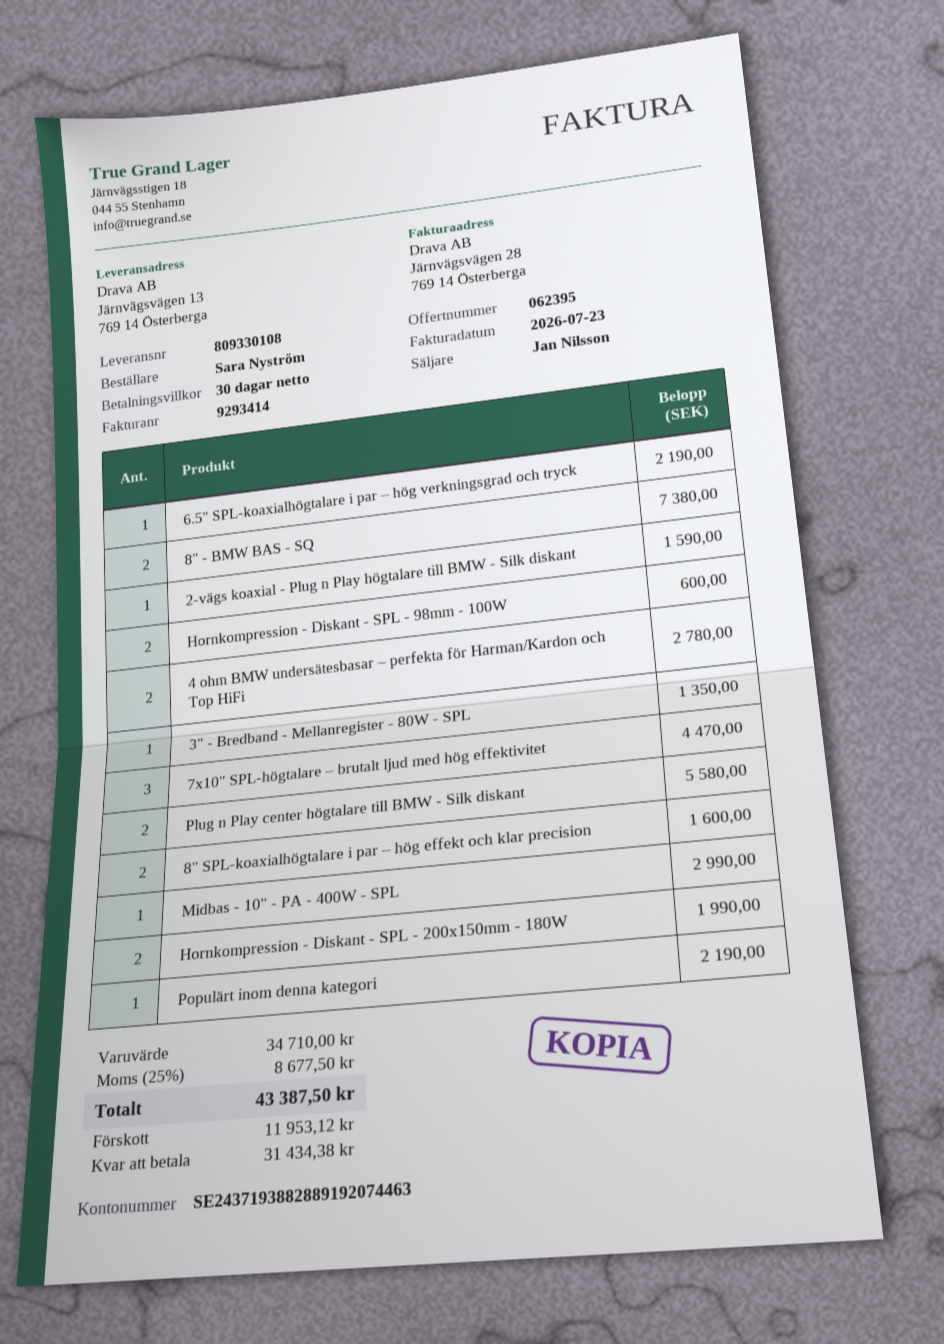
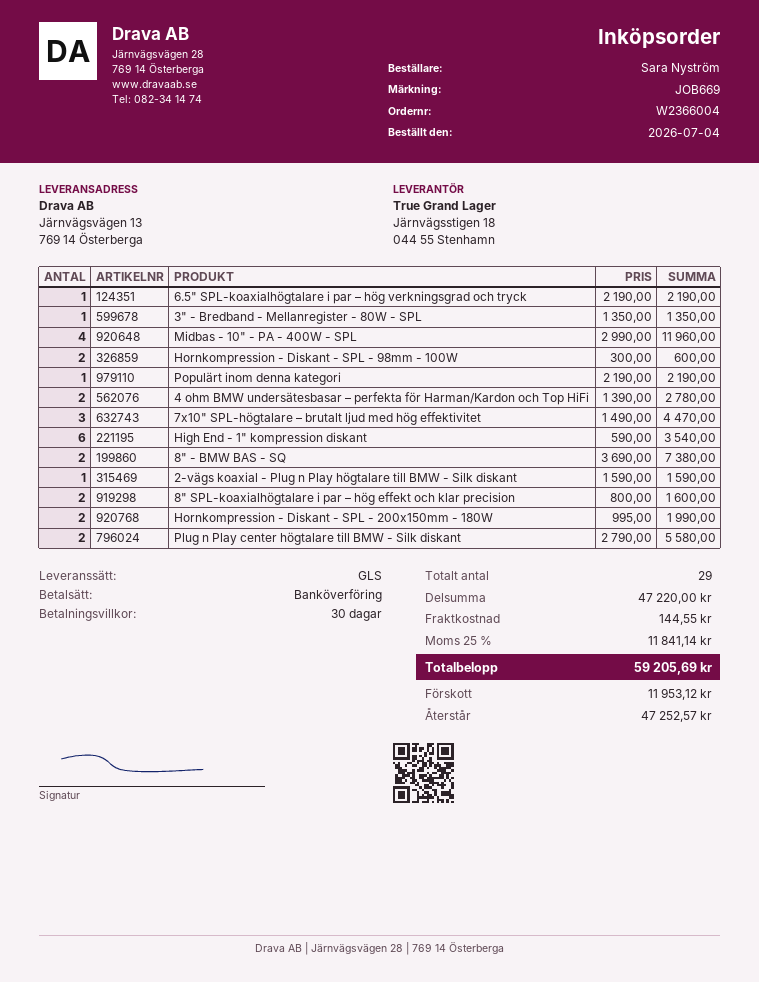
Midbas - 10" - PA - 400W - SPL: 1 for 2990.00 -> 4 for 11960.00
High End - 1" kompression diskant: none -> 6 for 3540.00
subtotal: 34710.00 -> 47220.00
shipping: none -> 144.55
tax: 25% = 8677.50 -> 25% = 11841.14
total: 43387.50 -> 59205.69
balance: 31434.38 -> 47252.57

